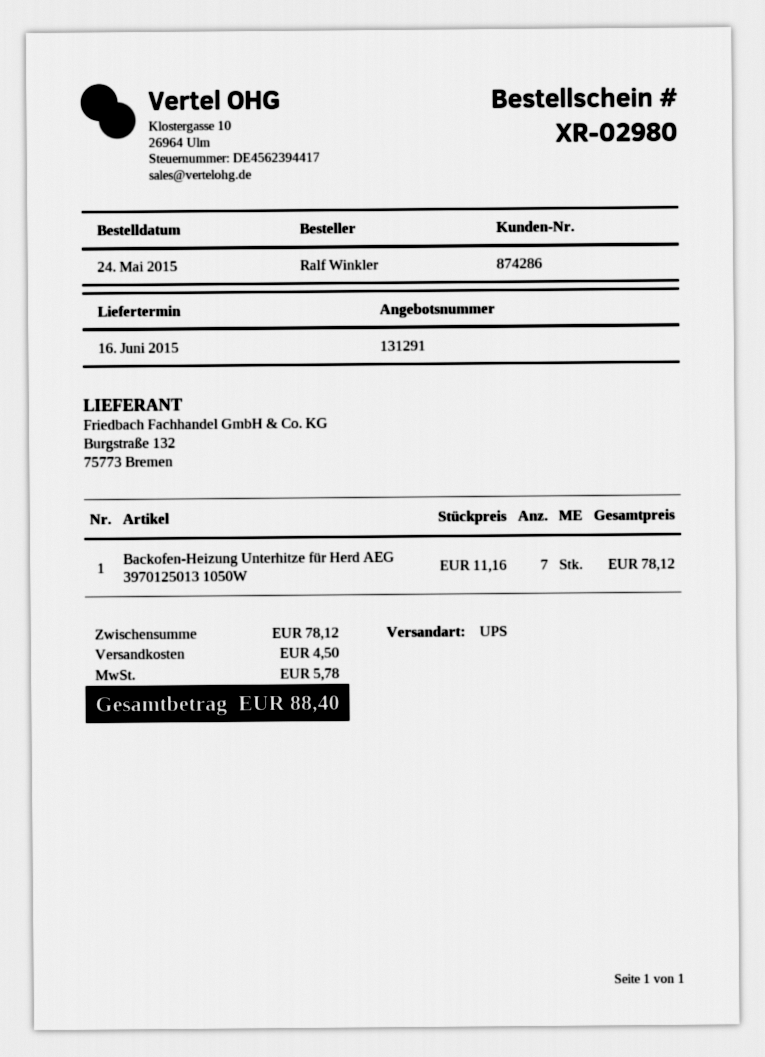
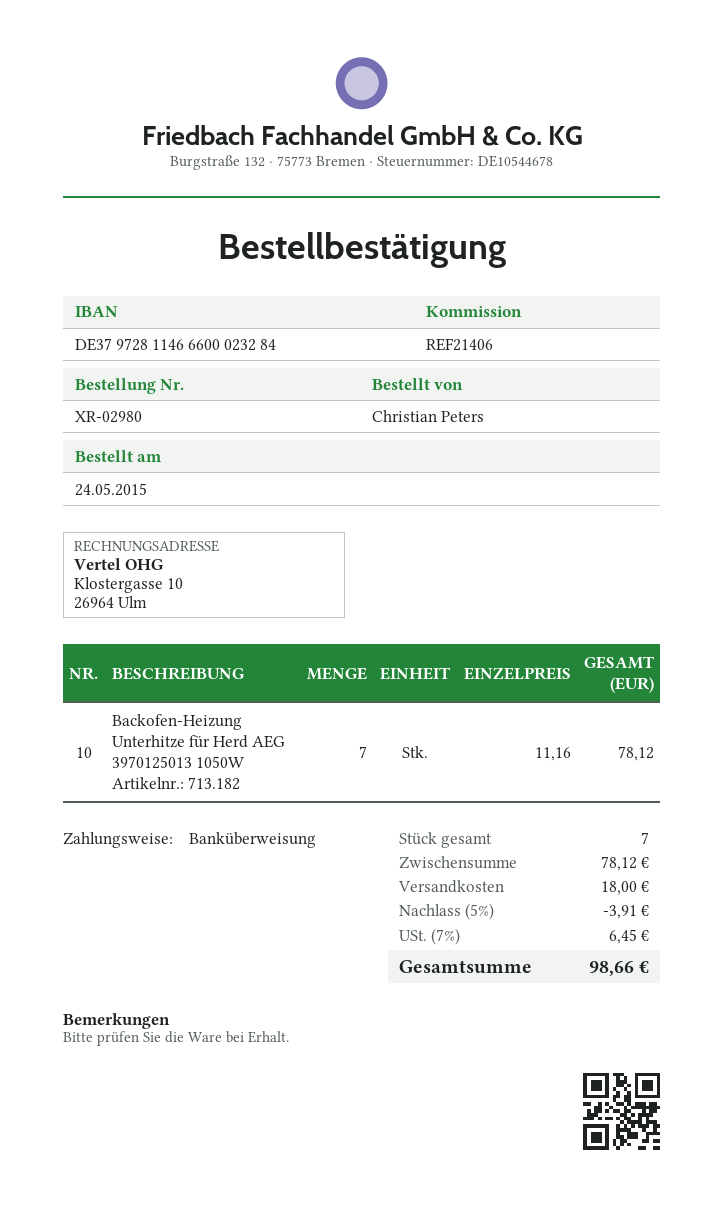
ordered by: Ralf Winkler -> Christian Peters
discount: none -> 5% = 3.91
shipping: 4.50 -> 18.00
tax: 5.78 -> 6.45
total: 88.40 -> 98.66

